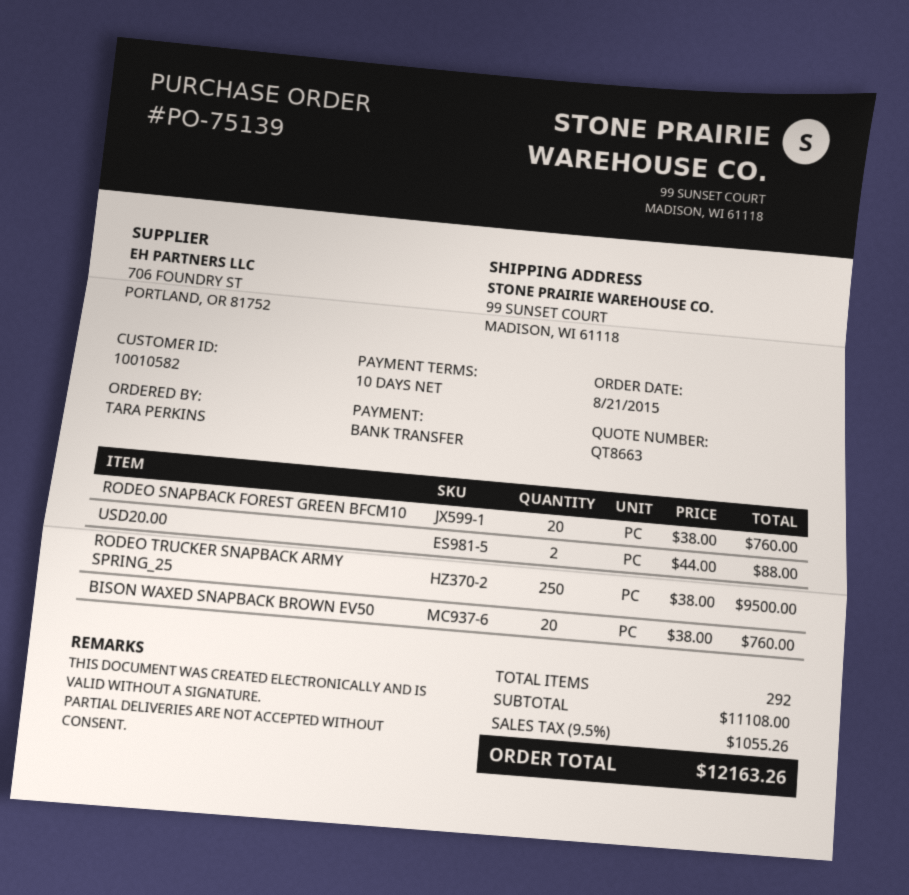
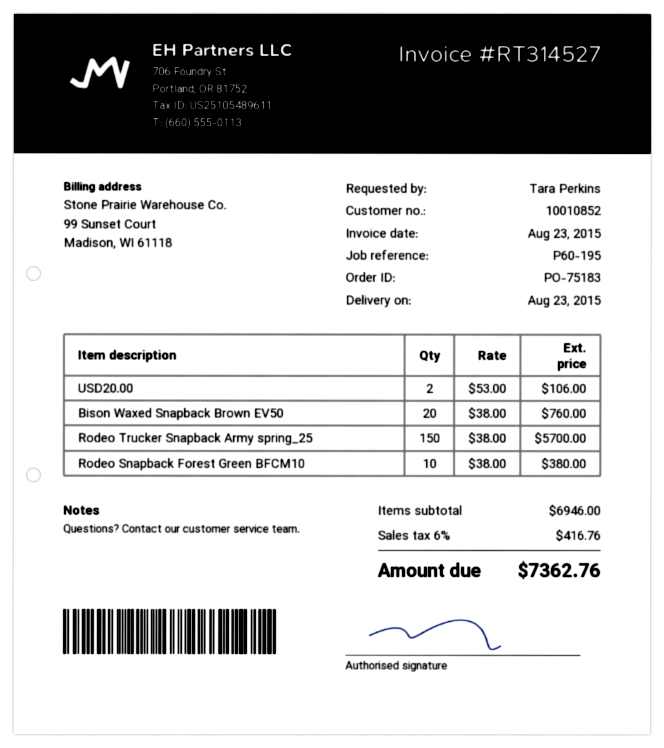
order number: PO-75139 -> PO-75183
customer number: 10010582 -> 10010852
RODEO SNAPBACK FOREST GREEN BFCM10: 20 x 38.00 = 760.00 -> 10 x 38.00 = 380.00
USD20.00: 2 x 44.00 = 88.00 -> 2 x 53.00 = 106.00
RODEO TRUCKER SNAPBACK ARMY SPRING_25: 250 x 38.00 = 9500.00 -> 150 x 38.00 = 5700.00
subtotal: 11108.00 -> 6946.00
tax: 9.5% = 1055.26 -> 6% = 416.76
total: 12163.26 -> 7362.76

